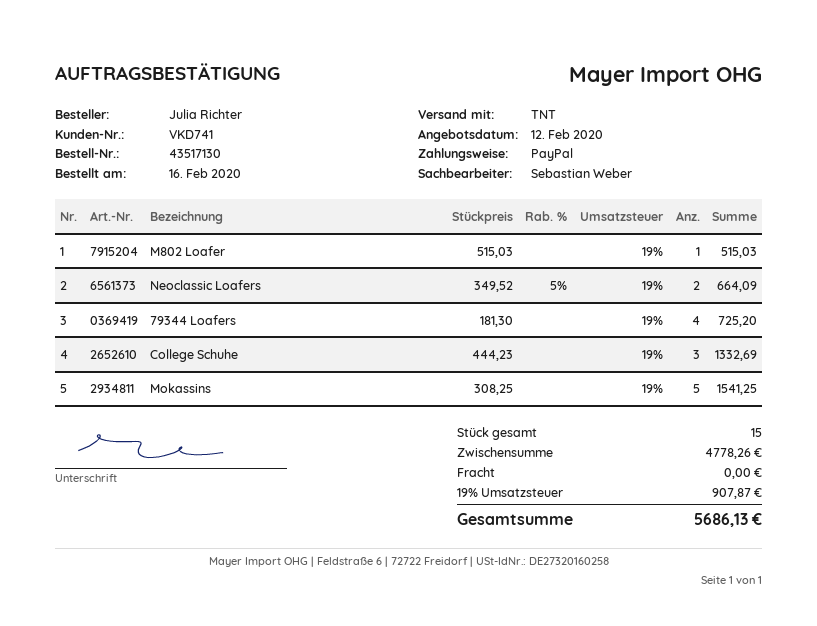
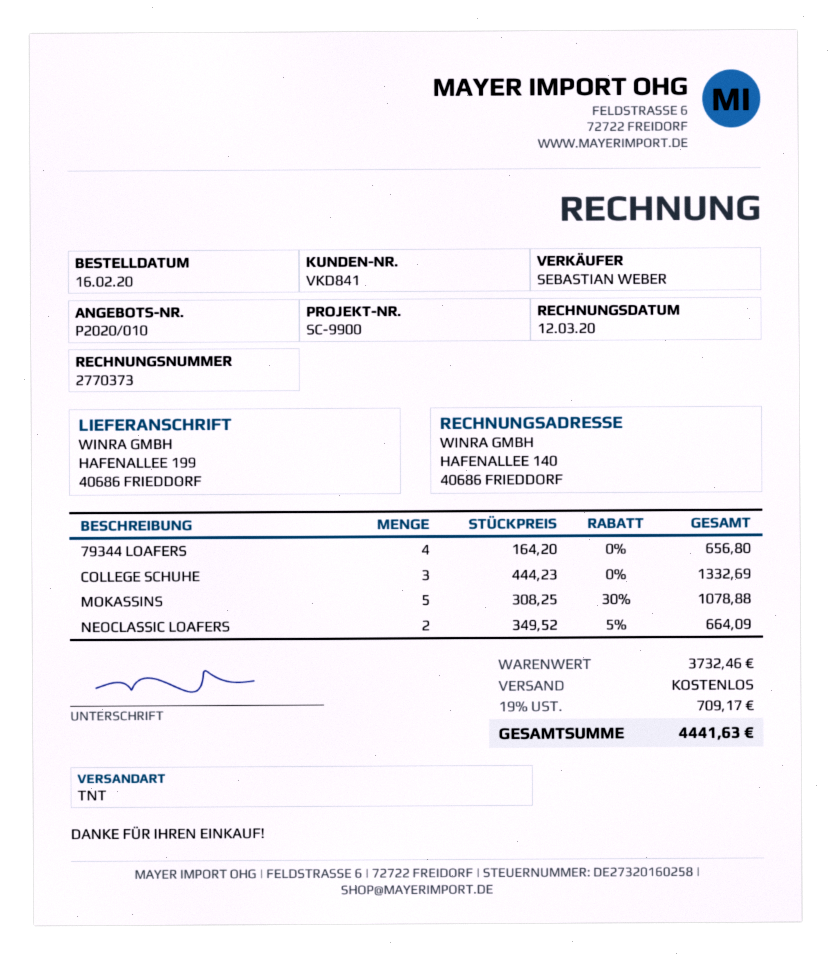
customer number: VKD741 -> VKD841
M802 Loafer: 1 x 515.03 = 515.03 -> none
79344 Loafers: 4 x 181.30 = 725.20 -> 4 x 164.20 = 656.80
Mokassins: 5 x 308.25 = 1541.25 -> 5 x 308.25 - 30% = 1078.88
subtotal: 4778.26 -> 3732.46
tax: 19% = 907.87 -> 19% = 709.17
total: 5686.13 -> 4441.63

